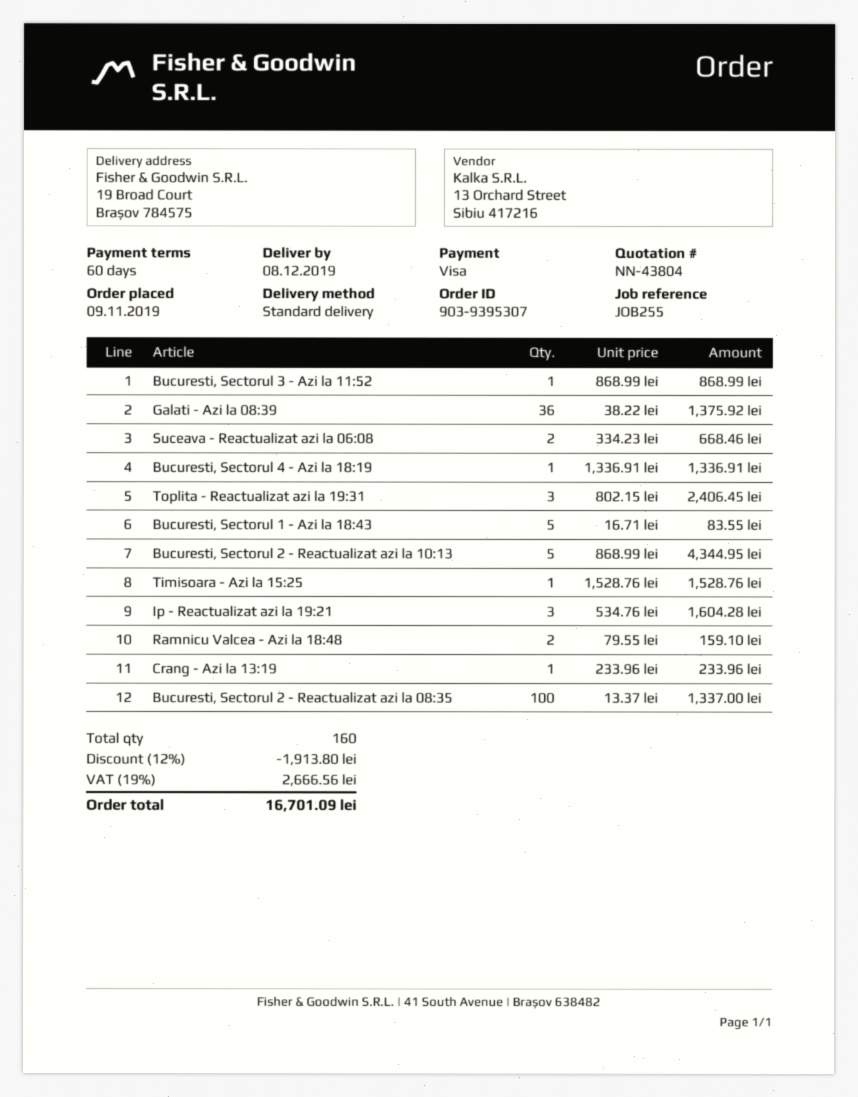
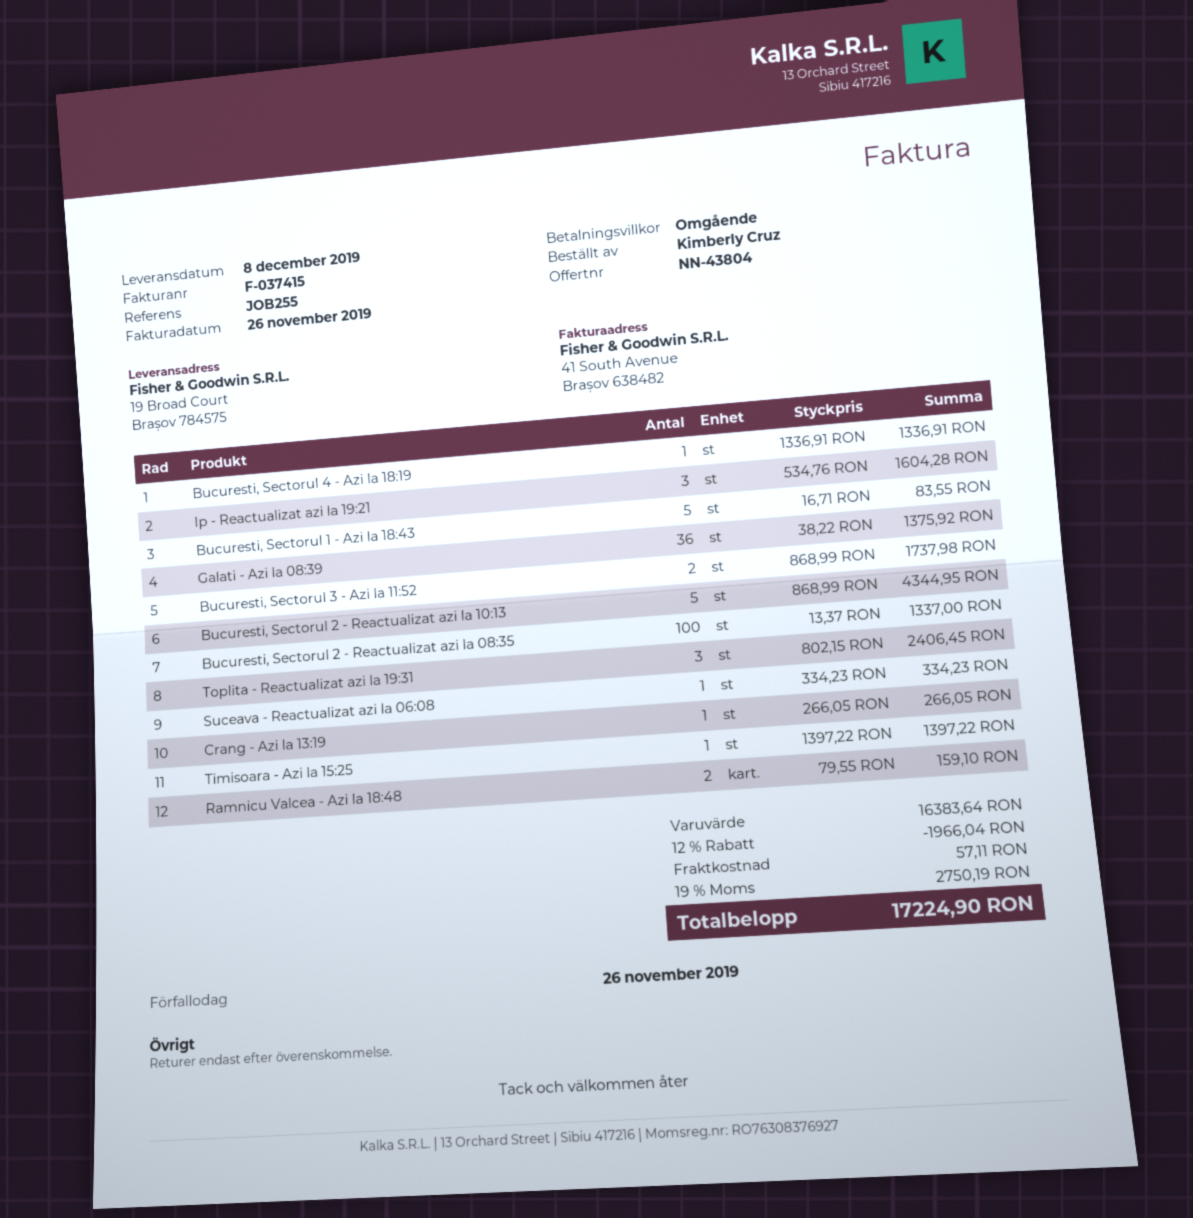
payment terms: 60 days -> on receipt
Bucuresti, Sectorul 3 - Azi la 11:52: 1 x 868.99 = 868.99 -> 2 x 868.99 = 1737.98
Suceava - Reactualizat azi la 06:08: 2 x 334.23 = 668.46 -> 1 x 334.23 = 334.23
Timisoara - Azi la 15:25: 1 x 1528.76 = 1528.76 -> 1 x 1397.22 = 1397.22
Crang - Azi la 13:19: 1 x 233.96 = 233.96 -> 1 x 266.05 = 266.05
discount: 12% = 1913.80 -> 12% = 1966.04
shipping: none -> 57.11
tax: 19% = 2666.56 -> 19% = 2750.19
total: 16701.09 -> 17224.90

